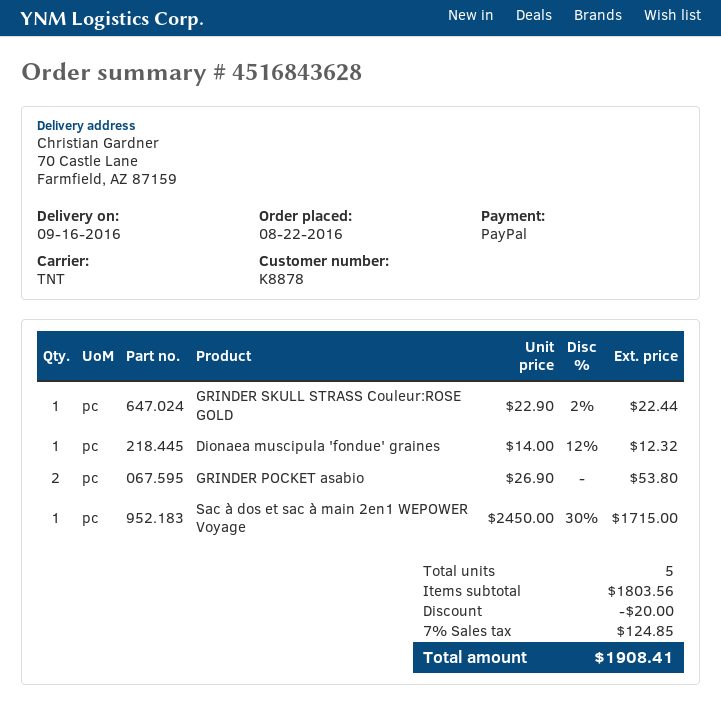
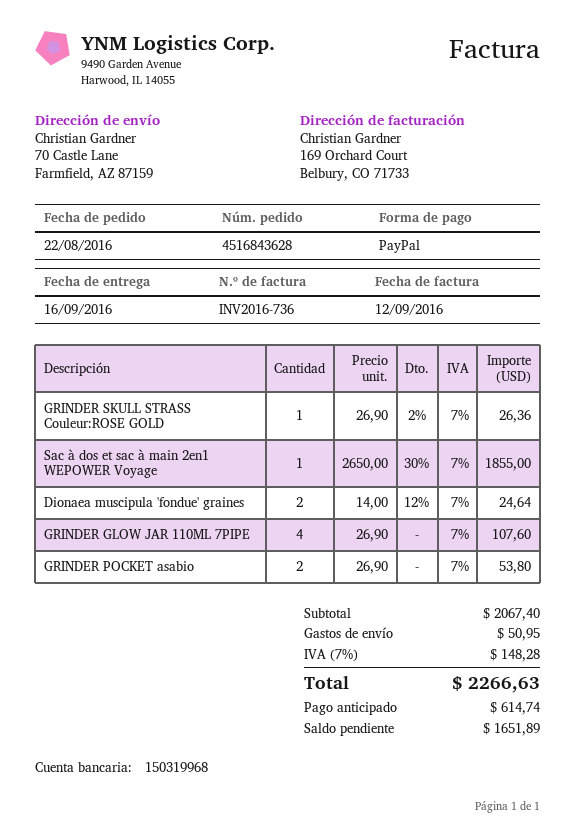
GRINDER SKULL STRASS Couleur:ROSE GOLD: 1 x 22.90 - 2% = 22.44 -> 1 x 26.90 - 2% = 26.36
Dionaea muscipula 'fondue' graines: 1 x 14.00 - 12% = 12.32 -> 2 x 14.00 - 12% = 24.64
Sac à dos et sac à main 2en1 WEPOWER Voyage: 1 x 2450.00 - 30% = 1715.00 -> 1 x 2650.00 - 30% = 1855.00
GRINDER GLOW JAR 110ML 7PIPE: none -> 4 x 26.90 = 107.60
subtotal: 1803.56 -> 2067.40
discount: 20.00 -> none
shipping: none -> 50.95
tax: 7% = 124.85 -> 7% = 148.28
total: 1908.41 -> 2266.63

